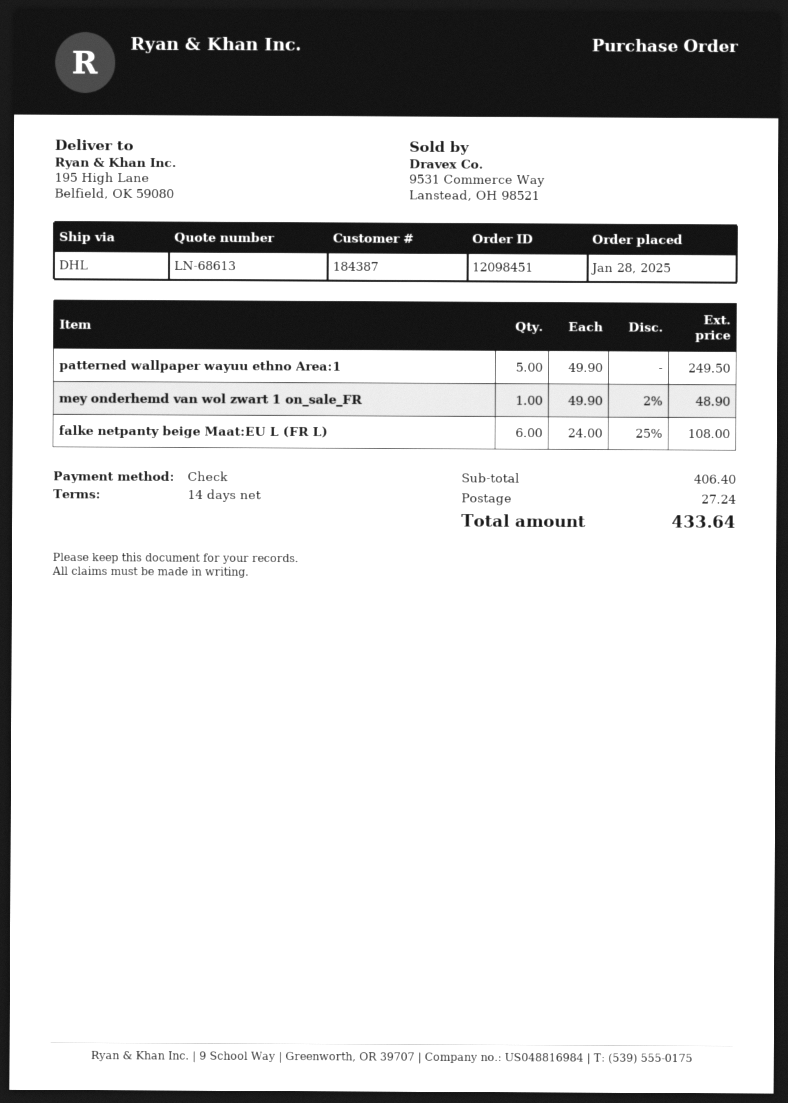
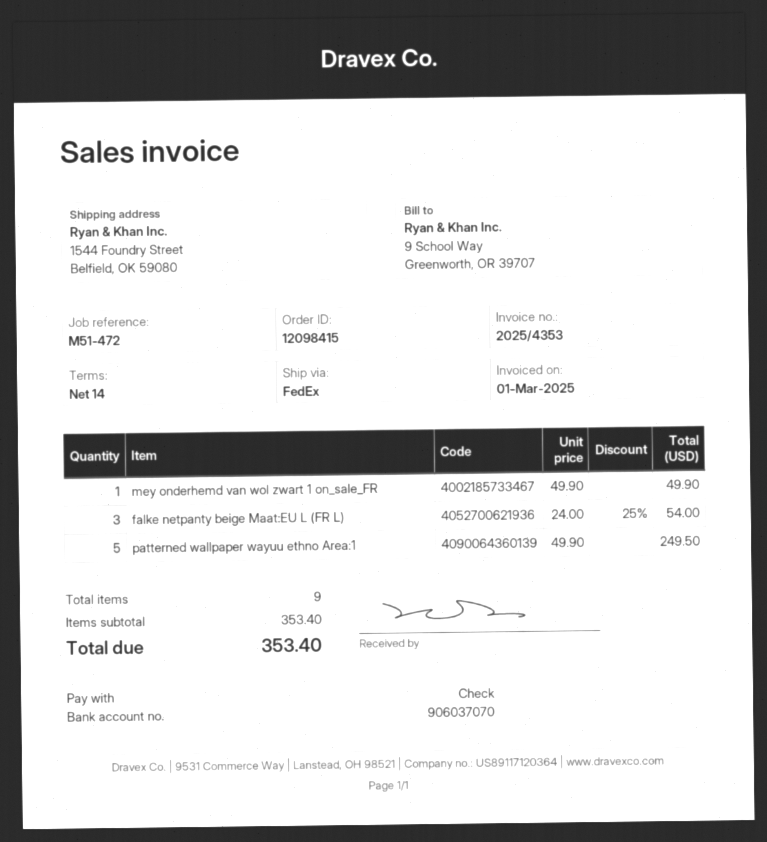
order number: 12098451 -> 12098415
shipping method: DHL -> FedEx
ship to: 195 High Lane, Belfield, OK 59080 -> 1544 Foundry Street, Belfield, OK 59080
mey onderhemd van wol zwart 1 on_sale_FR: 1 x 49.90 - 2% = 48.90 -> 1 x 49.90 = 49.90
falke netpanty beige Maat:EU L (FR L): 6 x 24.00 - 25% = 108.00 -> 3 x 24.00 - 25% = 54.00
subtotal: 406.40 -> 353.40
shipping: 27.24 -> none
total: 433.64 -> 353.40

